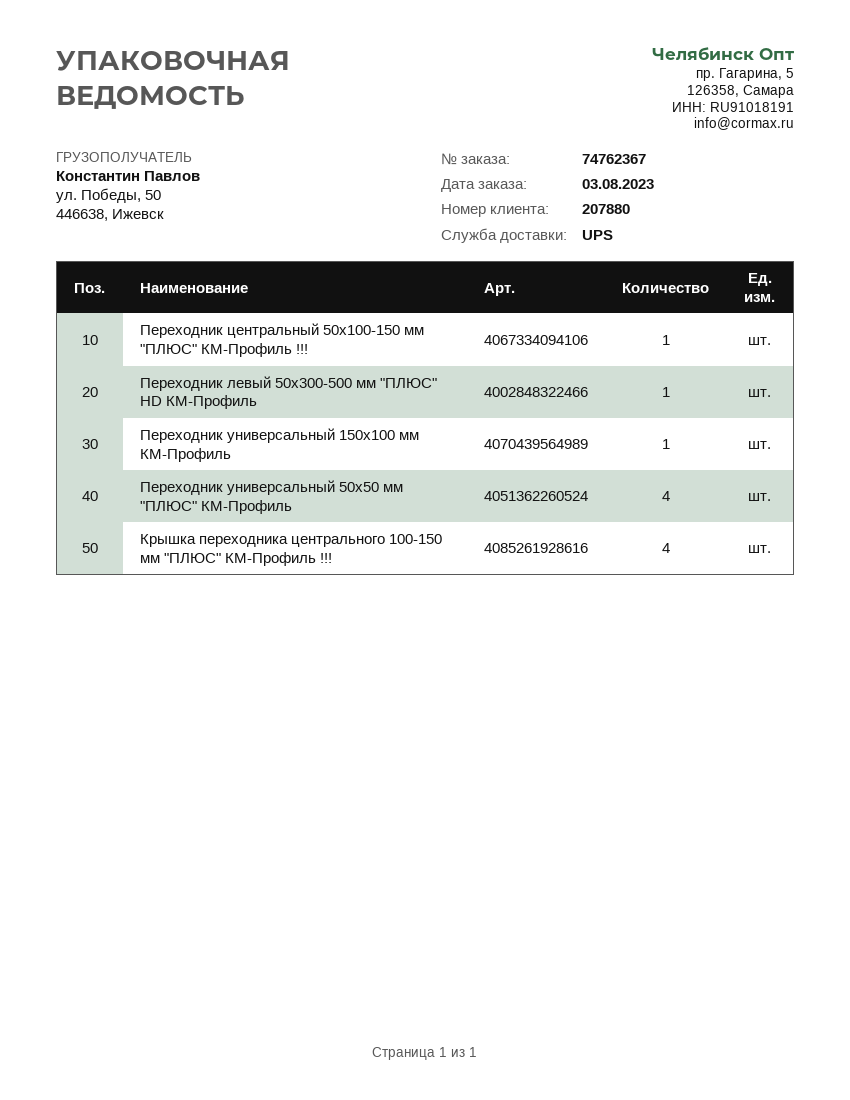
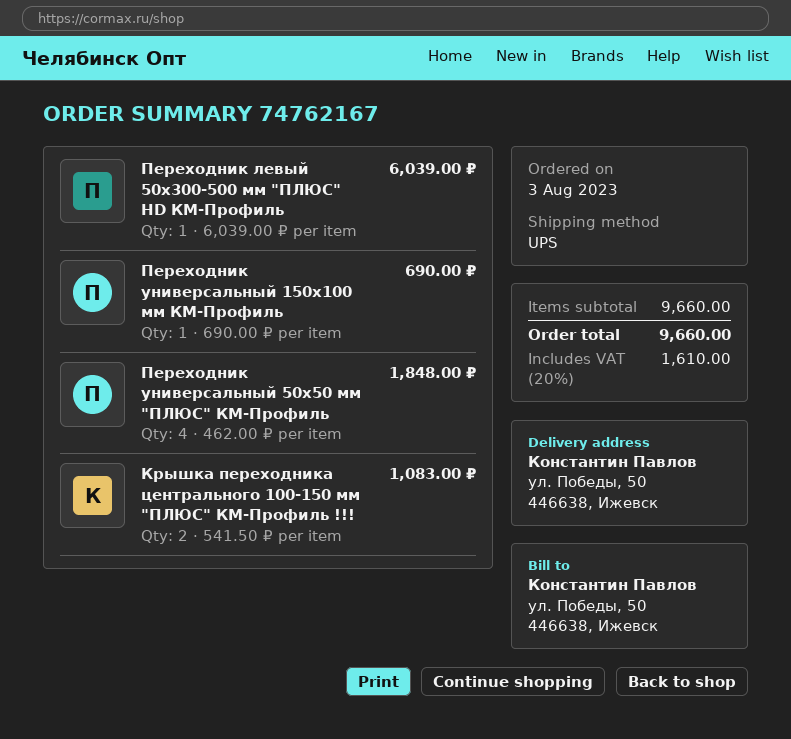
order number: 74762367 -> 74762167
Переходник центральный 50х100-150 мм "ПЛЮС" КМ-Профиль !!!: 1 -> none
Крышка переходника центрального 100-150 мм "ПЛЮС" КМ-Профиль !!!: 4 -> 2

